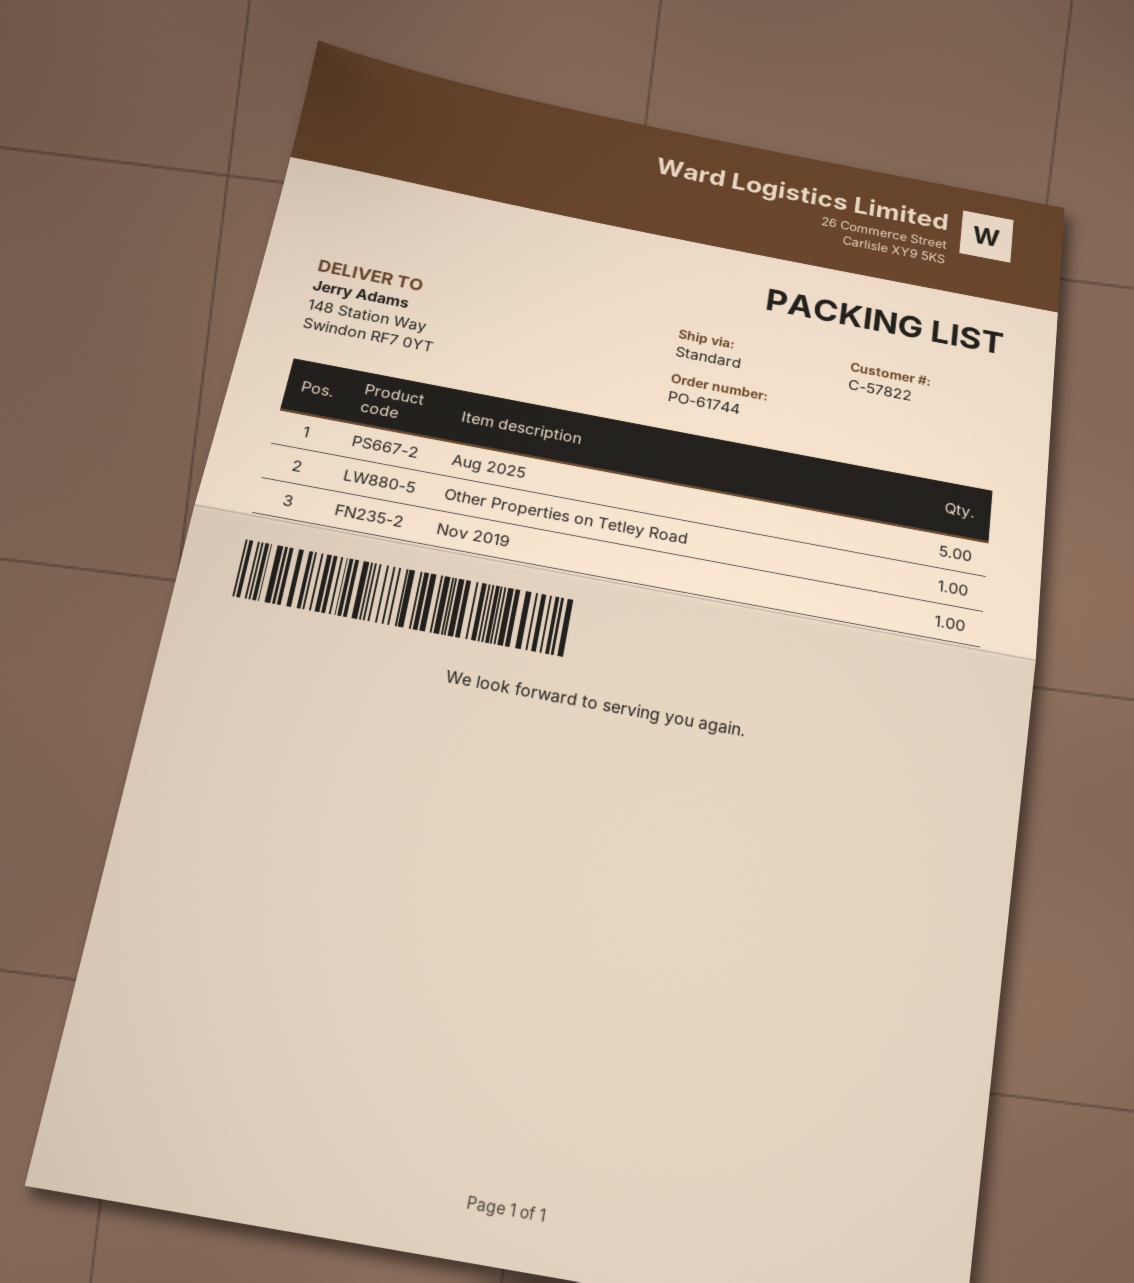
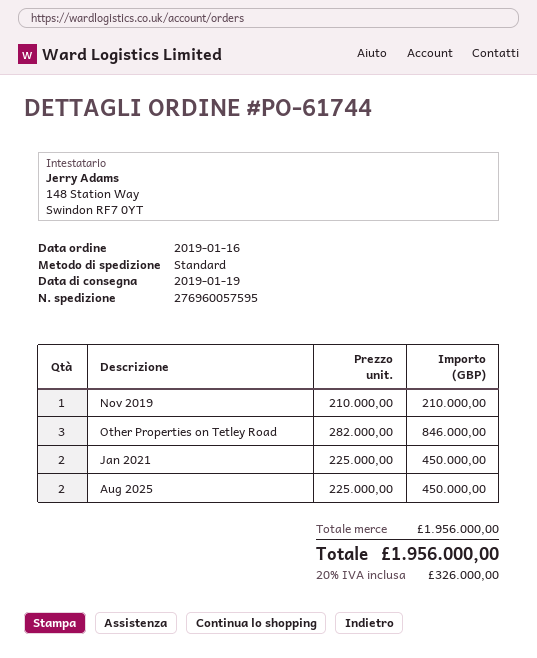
Aug 2025: 5 -> 2
Other Properties on Tetley Road: 1 -> 3
Jan 2021: none -> 2

